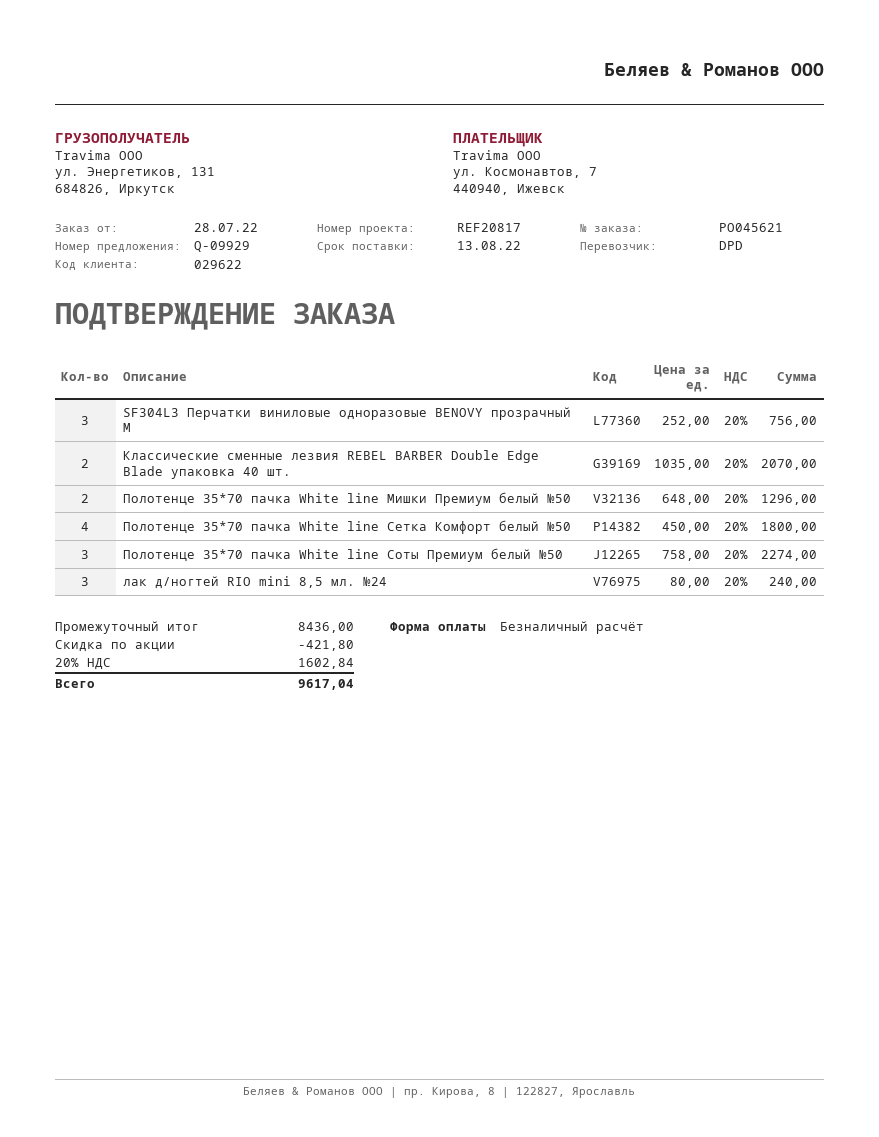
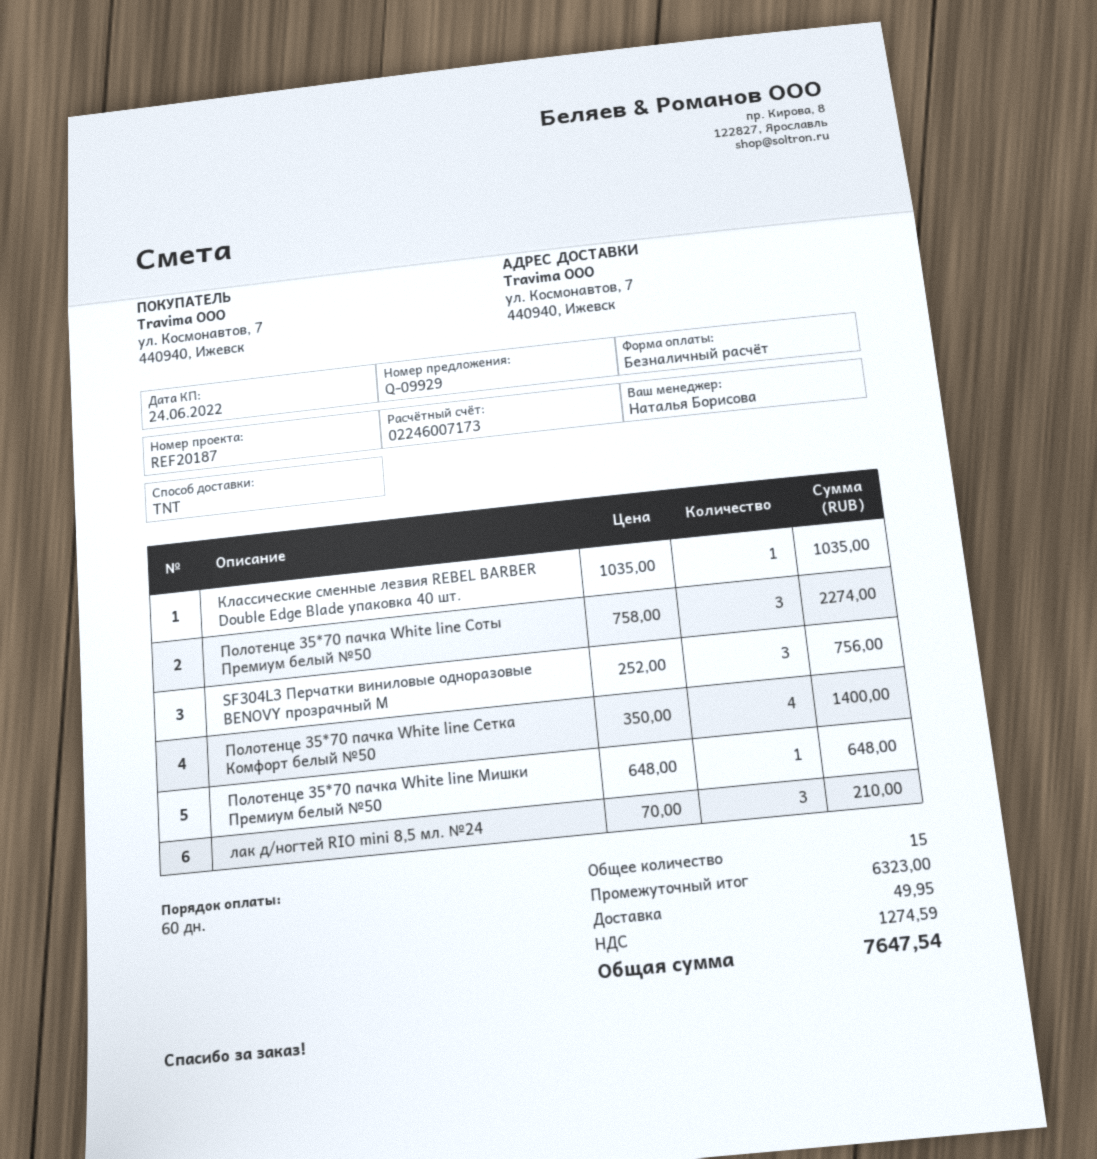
reference: REF20817 -> REF20187
shipping method: DPD -> TNT
ship to: ул. Энергетиков, 131, 684826, Иркутск -> ул. Космонавтов, 7, 440940, Ижевск
Классические сменные лезвия REBEL BARBER Double Edge Blade упаковка 40 шт.: 2 x 1035.00 = 2070.00 -> 1 x 1035.00 = 1035.00
Полотенце 35*70 пачка White line Мишки Премиум белый №50: 2 x 648.00 = 1296.00 -> 1 x 648.00 = 648.00
Полотенце 35*70 пачка White line Сетка Комфорт белый №50: 4 x 450.00 = 1800.00 -> 4 x 350.00 = 1400.00
лак д/ногтей RIO mini 8,5 мл. №24: 3 x 80.00 = 240.00 -> 3 x 70.00 = 210.00
subtotal: 8436.00 -> 6323.00
discount: 421.80 -> none
shipping: none -> 49.95
tax: 1602.84 -> 1274.59
total: 9617.04 -> 7647.54

